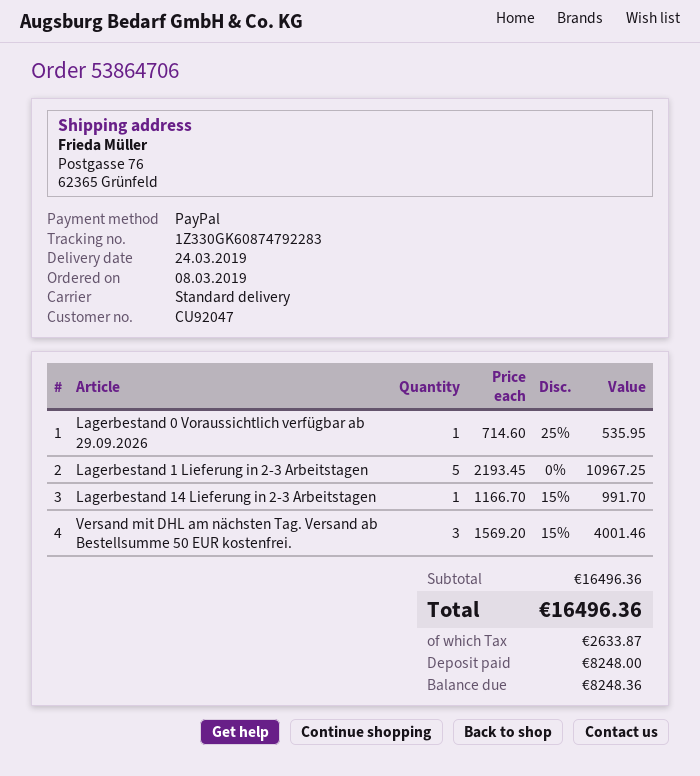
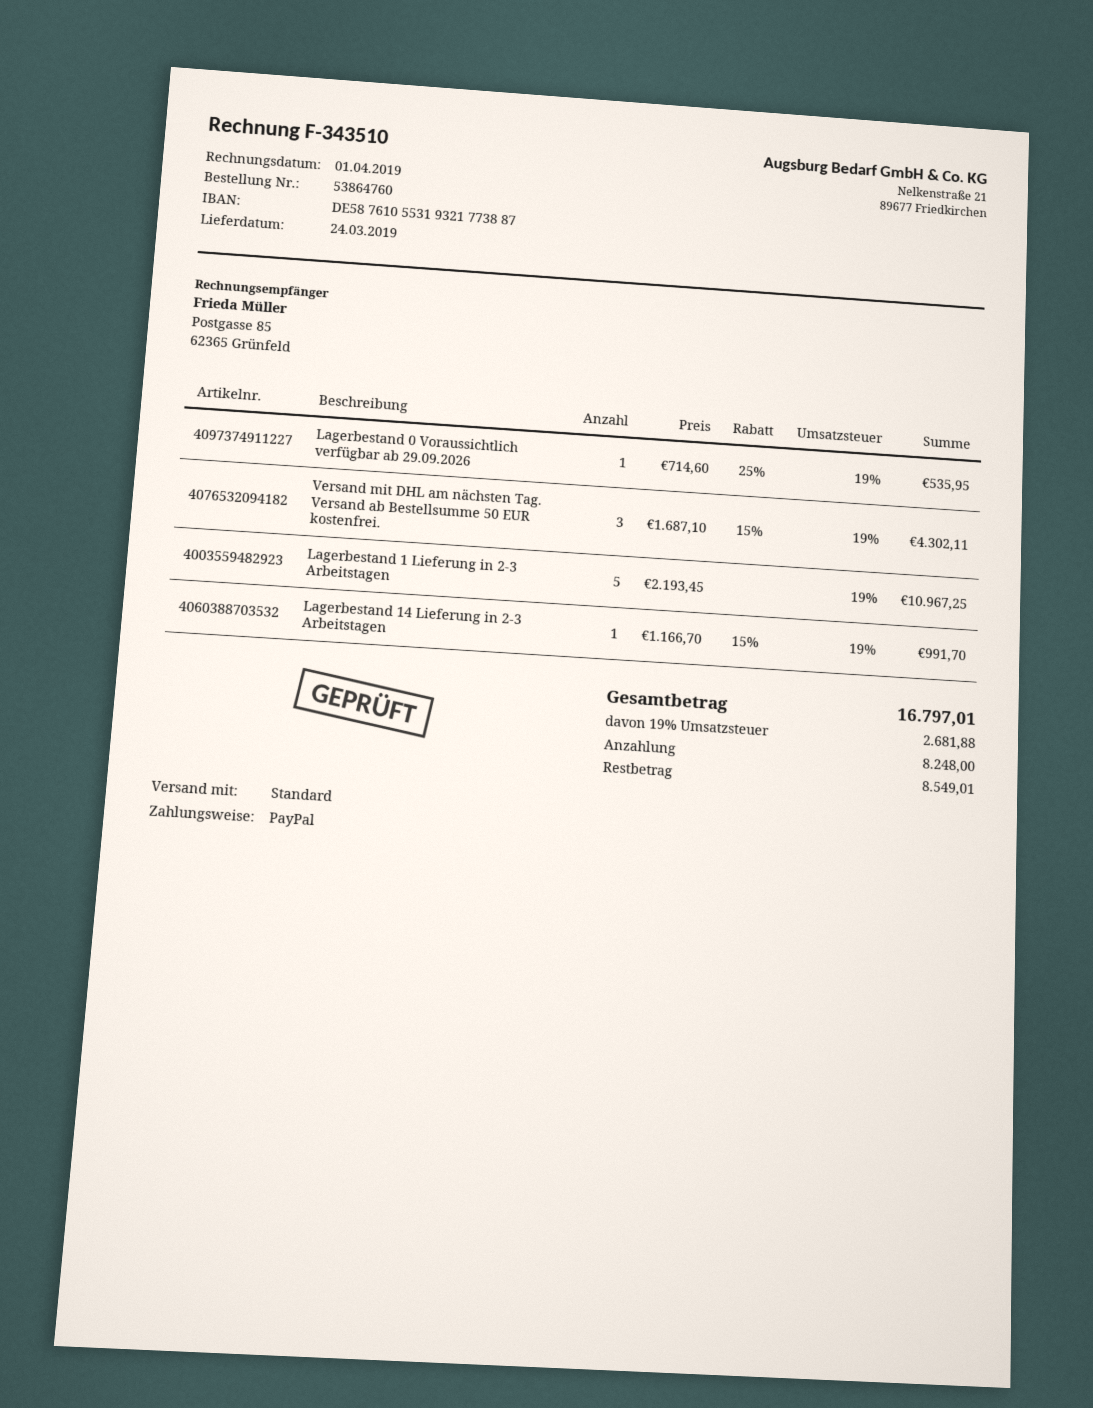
order number: 53864706 -> 53864760
Versand mit DHL am nächsten Tag. Versand ab Bestellsumme 50 EUR kostenfrei.: 3 x 1569.20 - 15% = 4001.46 -> 3 x 1687.10 - 15% = 4302.11
tax: 2633.87 -> 2681.88
total: 16496.36 -> 16797.01
balance: 8248.36 -> 8549.01

